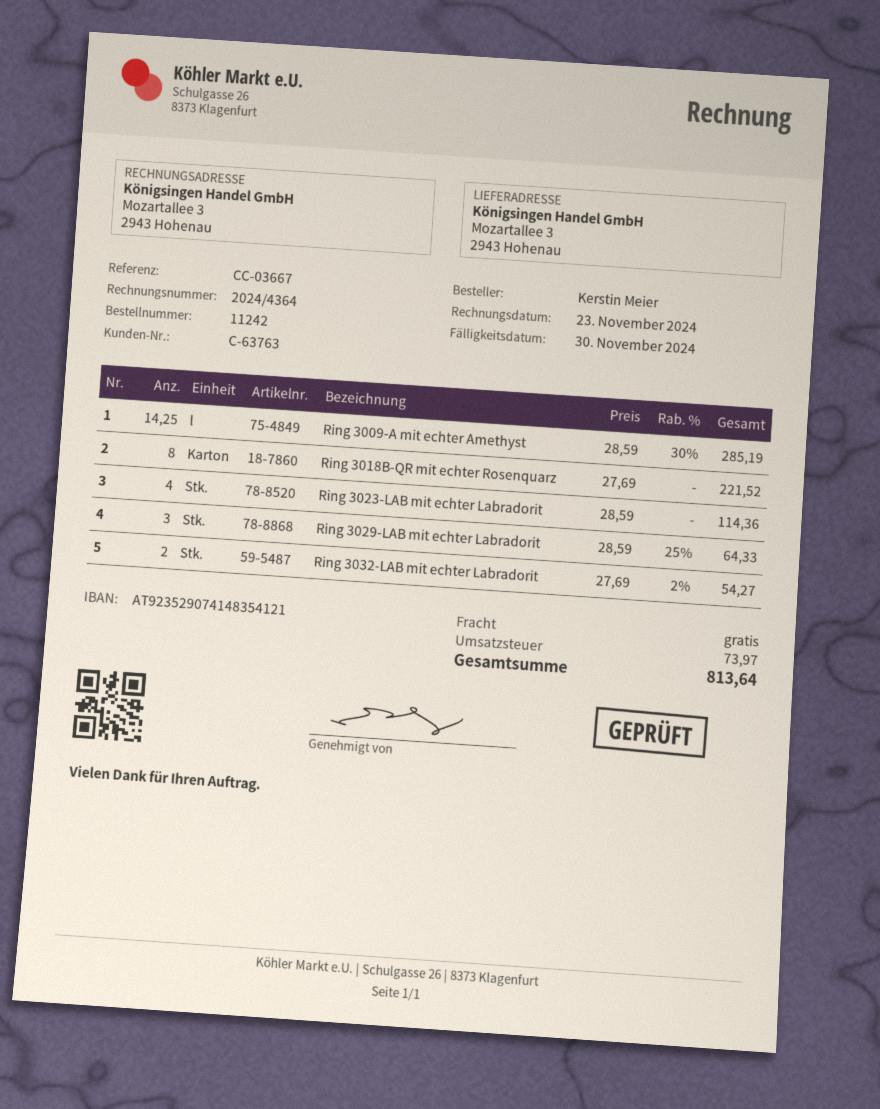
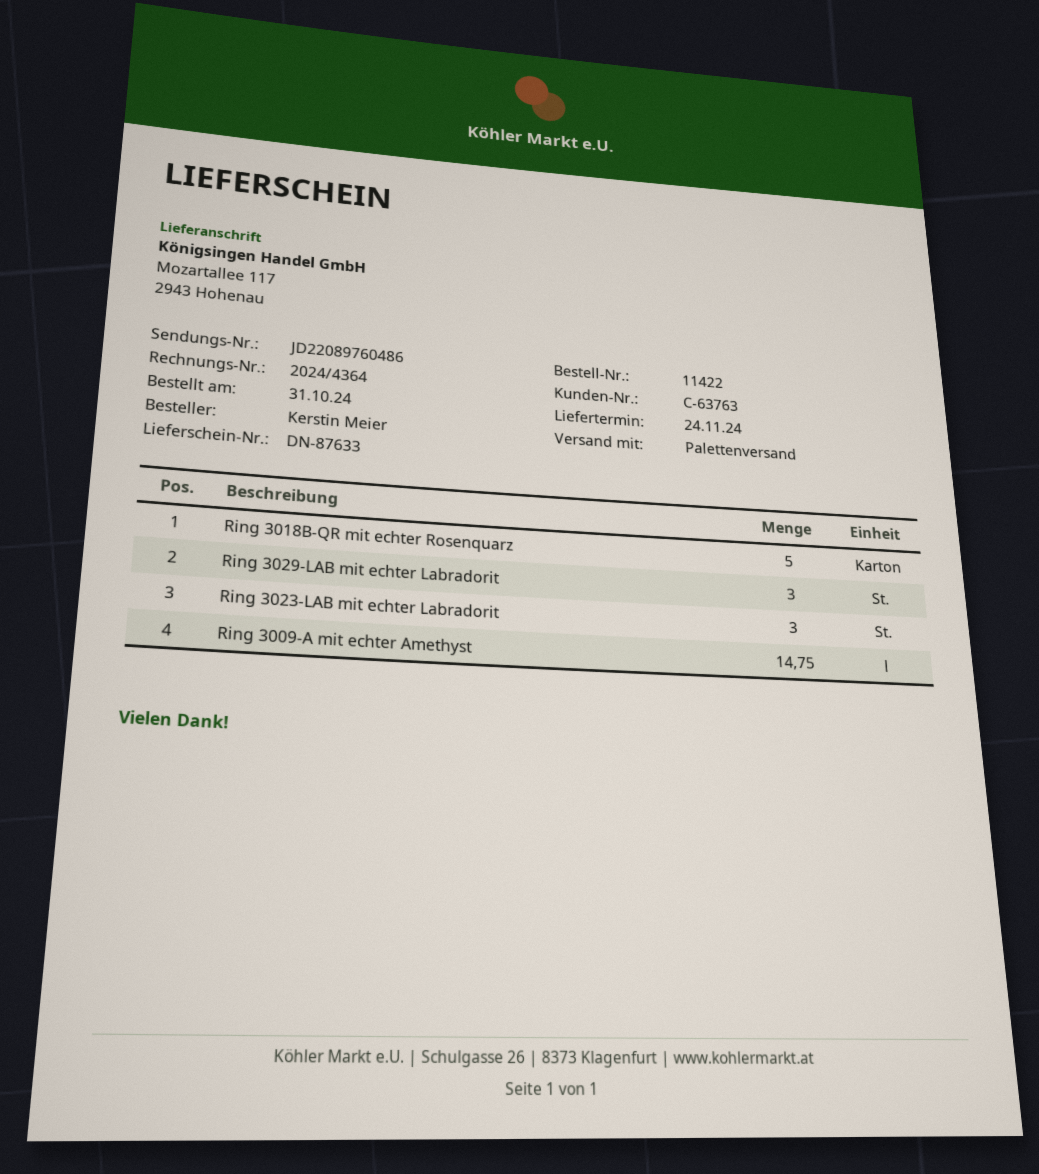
order number: 11242 -> 11422
ship to: Mozartallee 3, 2943 Hohenau -> Mozartallee 117, 2943 Hohenau
Ring 3009-A mit echter Amethyst: 14.25 -> 14.75
Ring 3018B-QR mit echter Rosenquarz: 8 -> 5
Ring 3023-LAB mit echter Labradorit: 4 -> 3
Ring 3032-LAB mit echter Labradorit: 2 -> none

